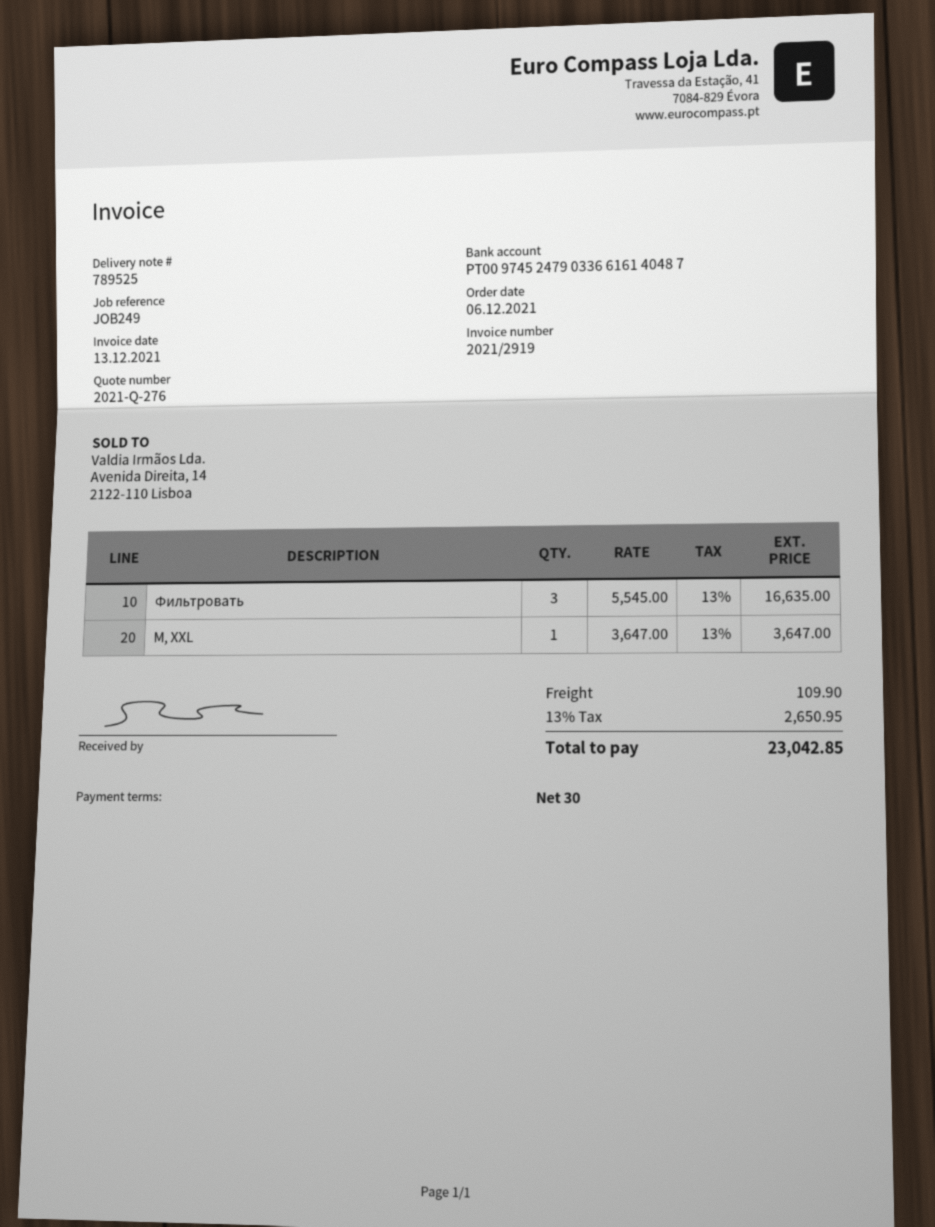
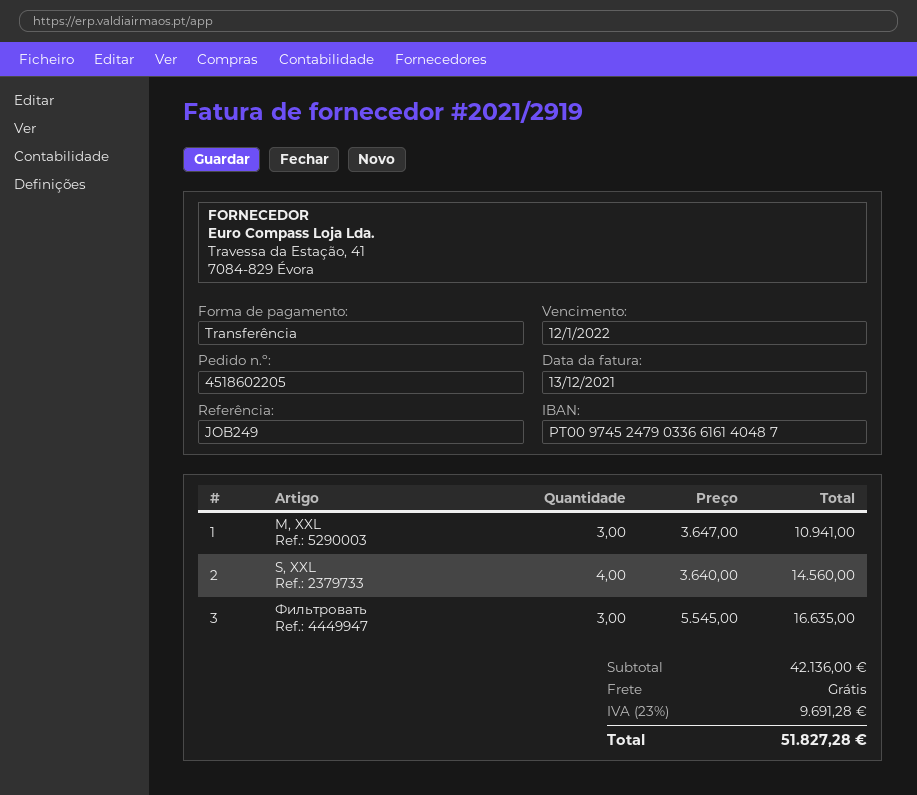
M, XXL: 1 x 3647.00 = 3647.00 -> 3 x 3647.00 = 10941.00
S, XXL: none -> 4 x 3640.00 = 14560.00
shipping: 109.90 -> 0.00
tax: 13% = 2650.95 -> 23% = 9691.28
total: 23042.85 -> 51827.28

